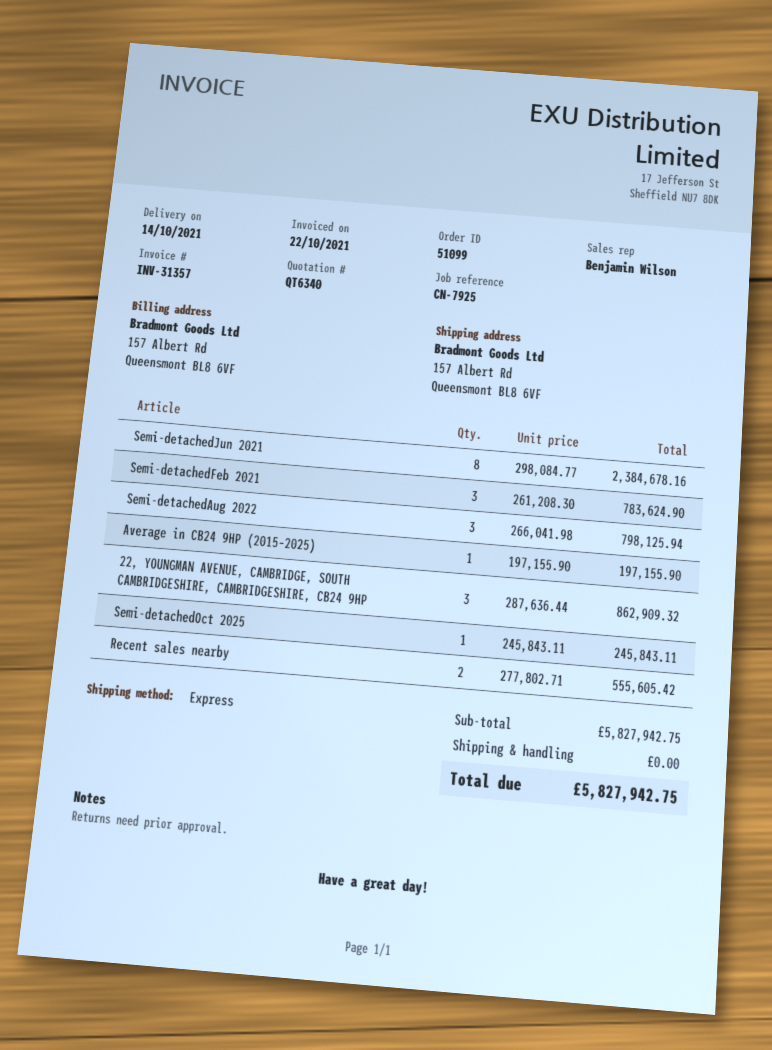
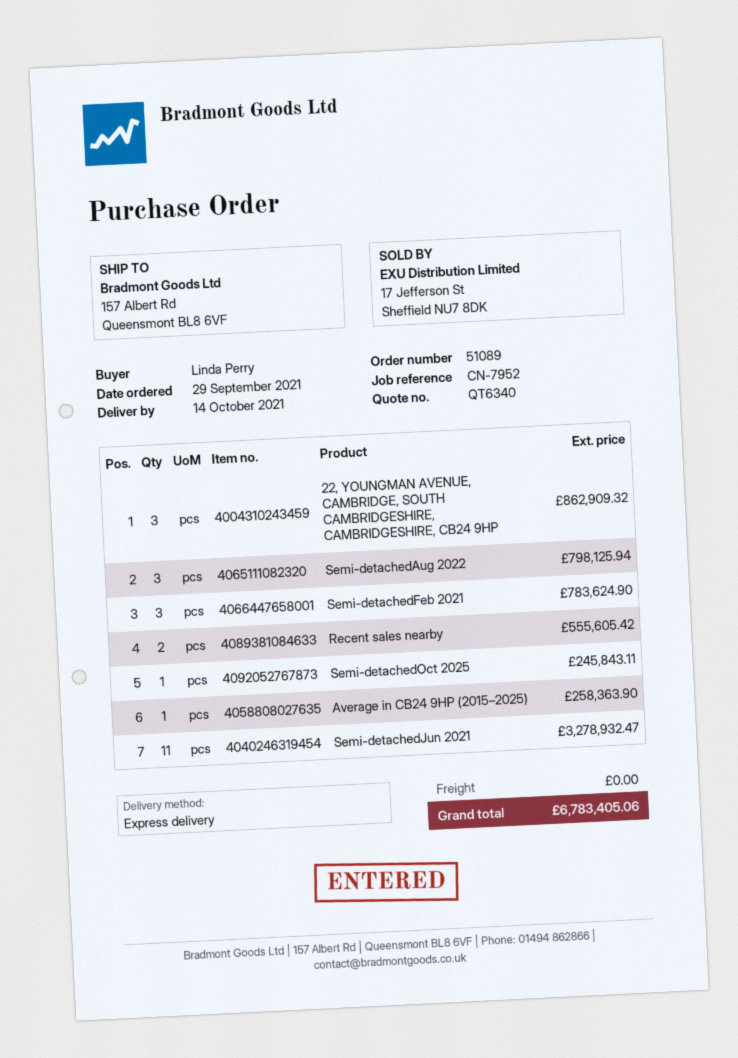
order number: 51099 -> 51089
reference: CN-7925 -> CN-7952
Semi-detachedJun 2021: 8 for 2384678.16 -> 11 for 3278932.47
Average in CB24 9HP (2015–2025): 1 for 197155.90 -> 1 for 258363.90
total: 5827942.75 -> 6783405.06

